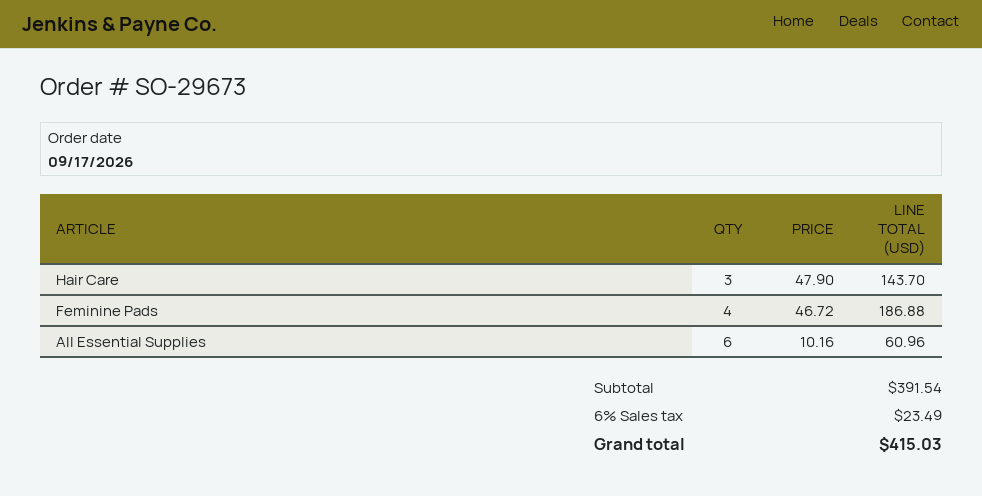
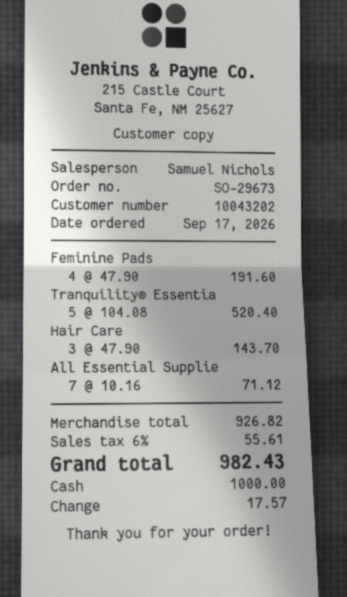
Feminine Pads: 4 x 46.72 = 186.88 -> 4 x 47.90 = 191.60
All Essential Supplies: 6 x 10.16 = 60.96 -> 7 x 10.16 = 71.12
Tranquility® Essentia: none -> 5 x 104.08 = 520.40
subtotal: 391.54 -> 926.82
tax: 6% = 23.49 -> 6% = 55.61
total: 415.03 -> 982.43

